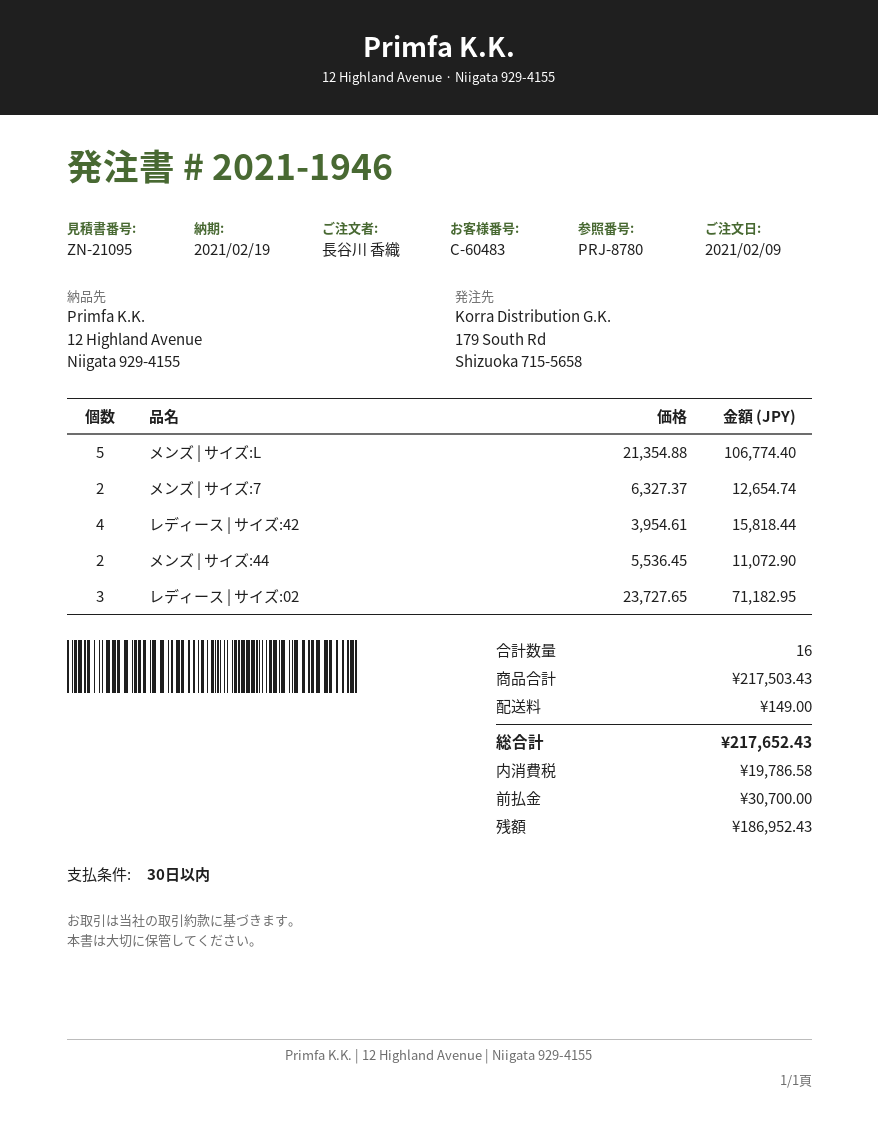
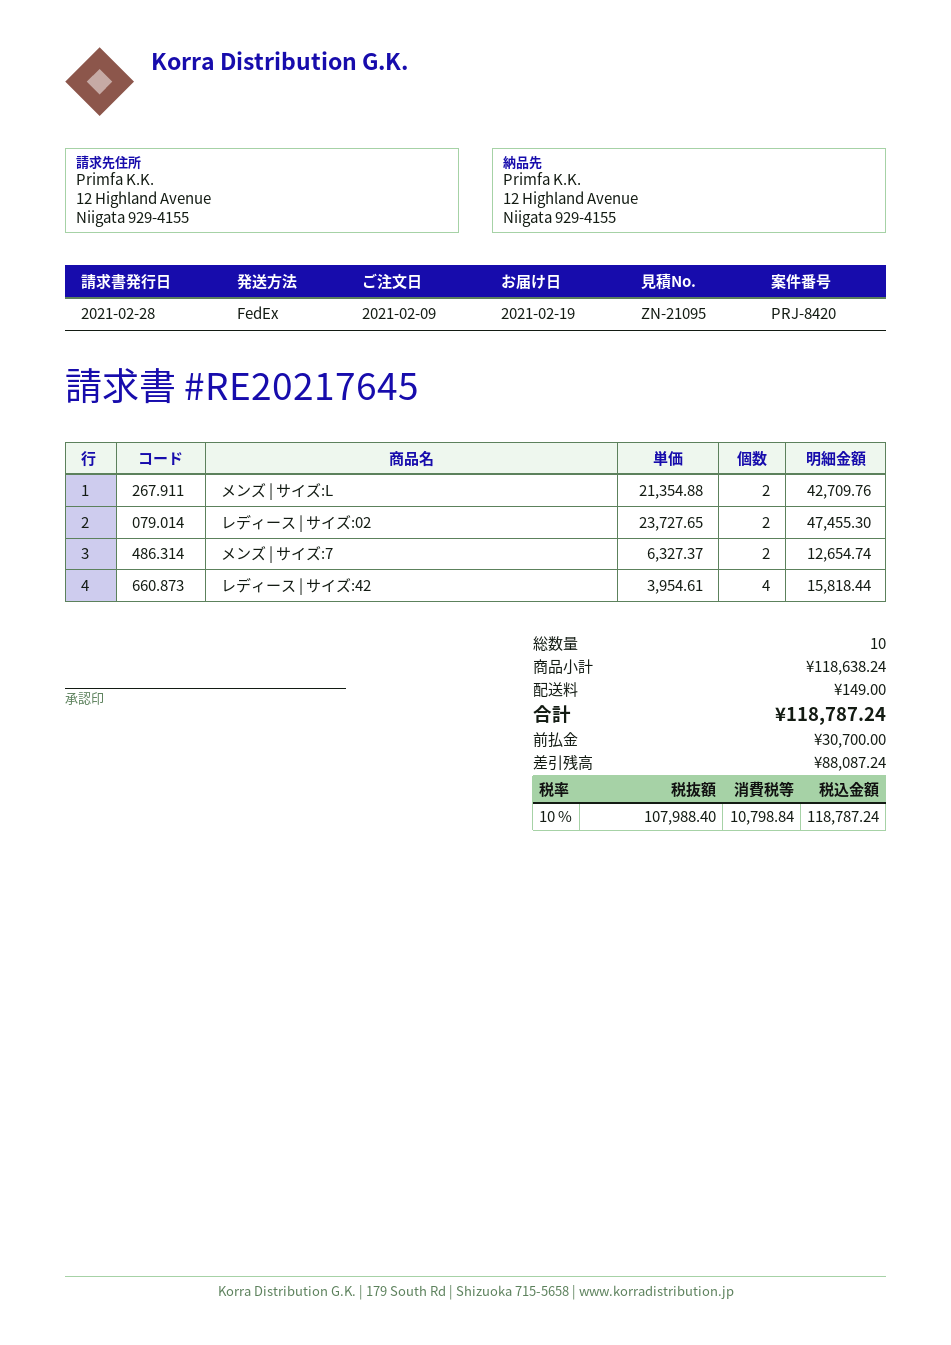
reference: PRJ-8780 -> PRJ-8420
メンズ | サイズ:L: 5 x 21354.88 = 106774.40 -> 2 x 21354.88 = 42709.76
メンズ | サイズ:44: 2 x 5536.45 = 11072.90 -> none
レディース | サイズ:02: 3 x 23727.65 = 71182.95 -> 2 x 23727.65 = 47455.30
total quantity: 16 -> 10
subtotal: 217503.43 -> 118638.24
tax: 19786.58 -> 10798.84
total: 217652.43 -> 118787.24
balance: 186952.43 -> 88087.24

